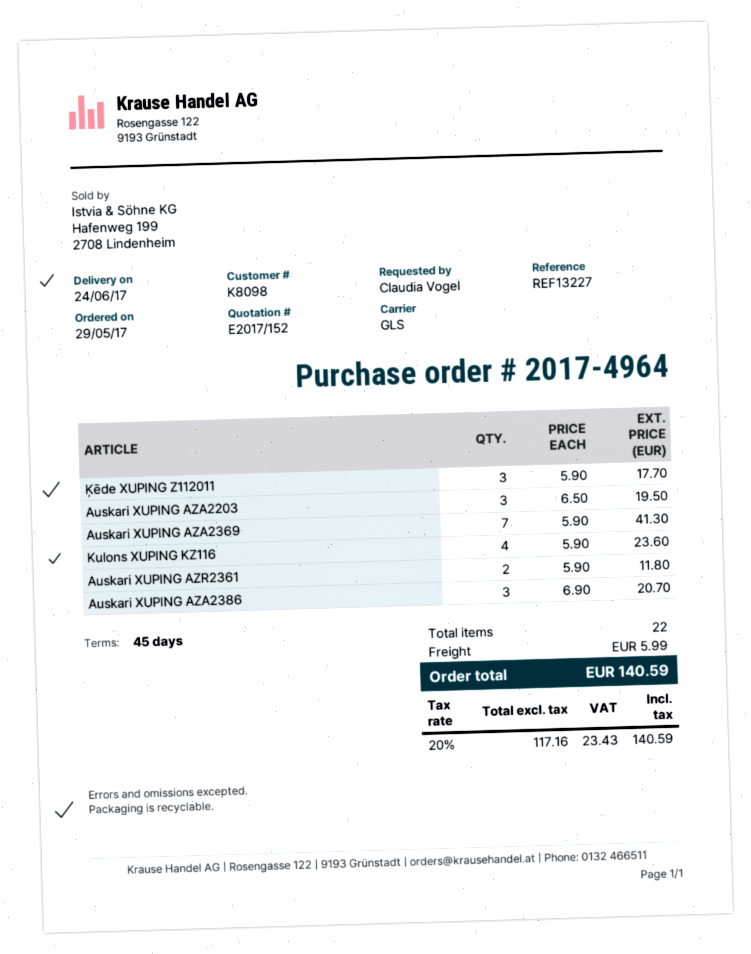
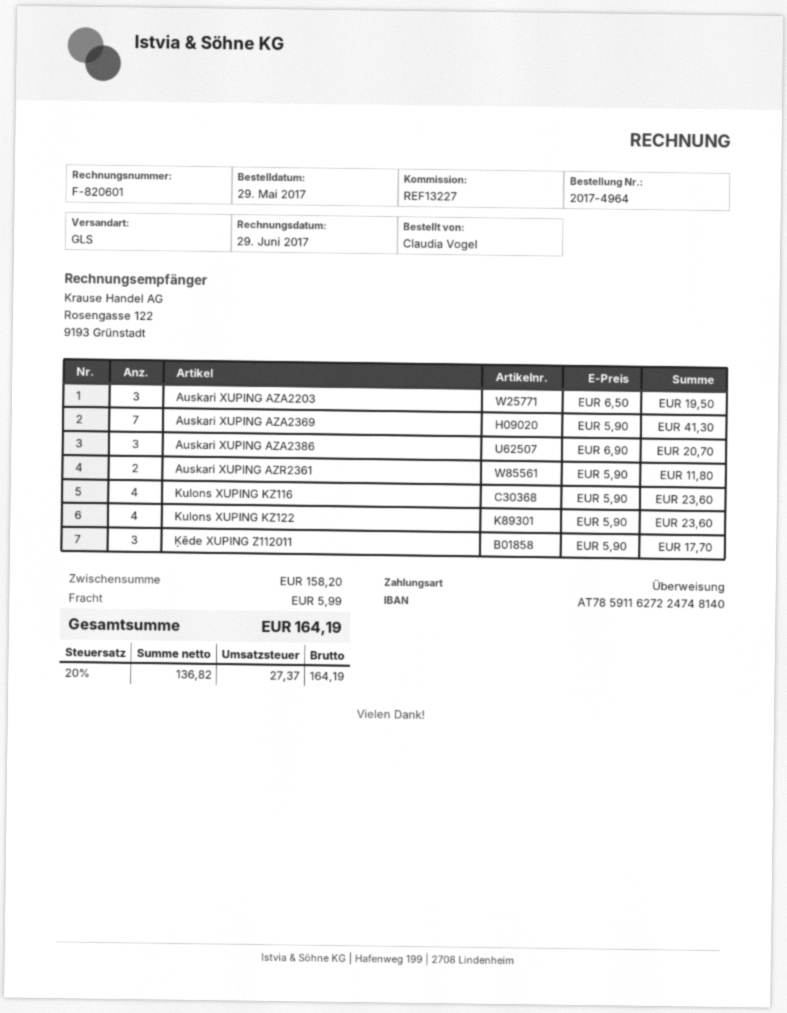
Kulons XUPING KZ122: none -> 4 x 5.90 = 23.60
net: 117.16 -> 136.82
tax: 20% = 23.43 -> 20% = 27.37
total: 140.59 -> 164.19

